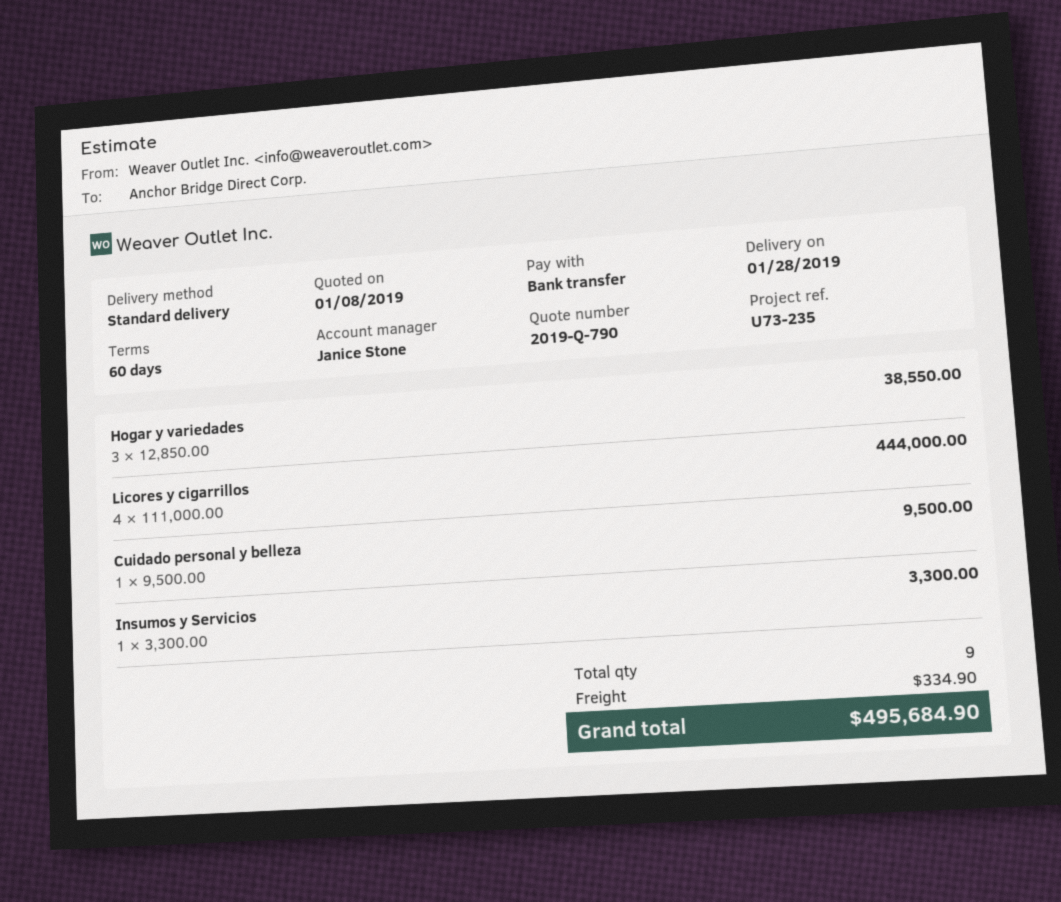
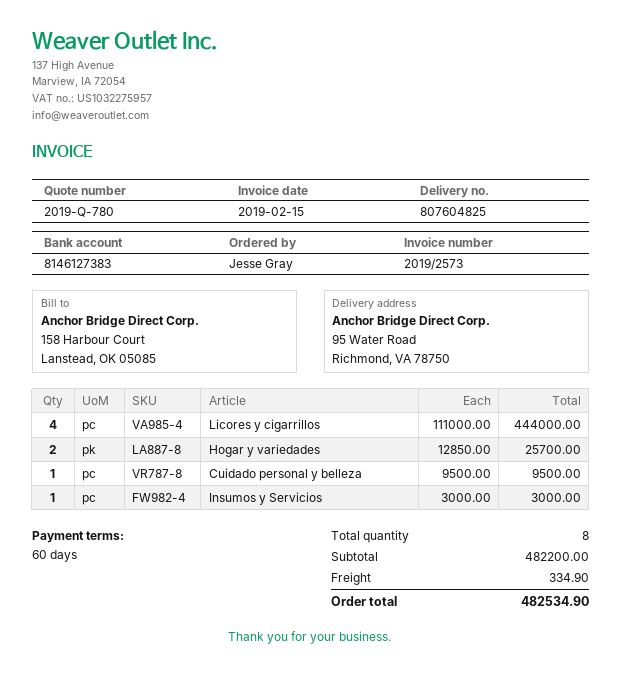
quote number: 2019-Q-790 -> 2019-Q-780
Hogar y variedades: 3 x 12850.00 = 38550.00 -> 2 x 12850.00 = 25700.00
Insumos y Servicios: 1 x 3300.00 = 3300.00 -> 1 x 3000.00 = 3000.00
total quantity: 9 -> 8
total: 495684.90 -> 482534.90

